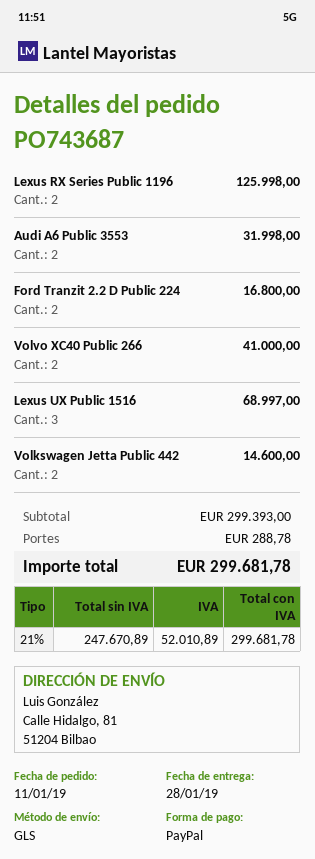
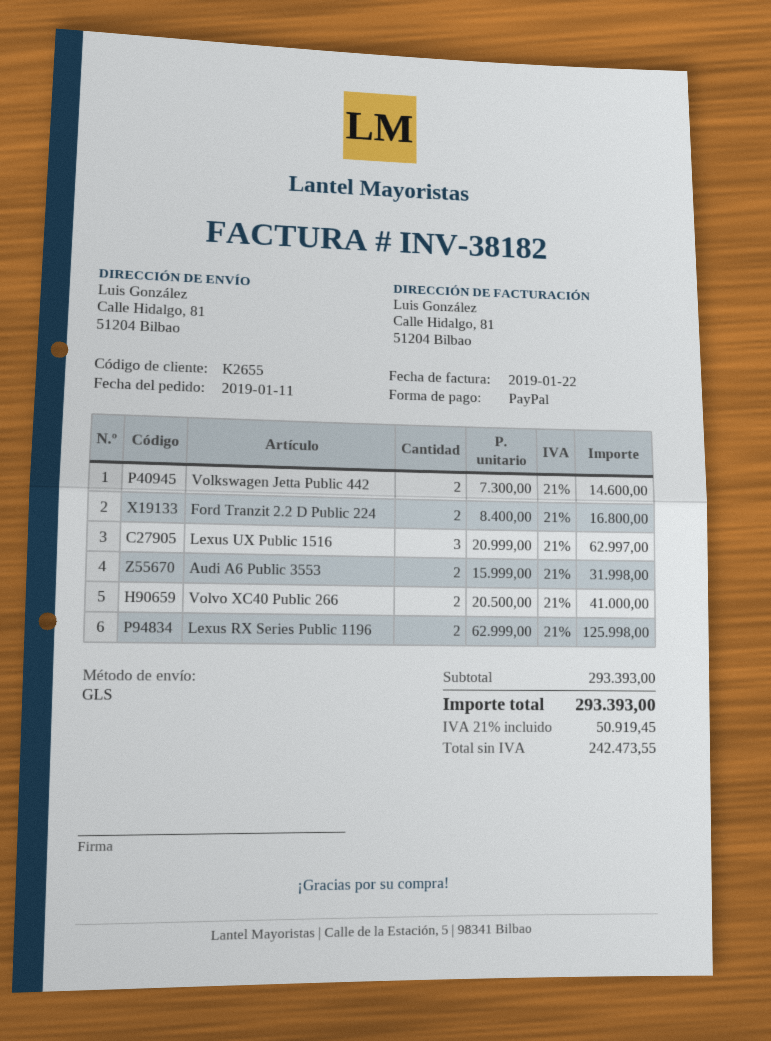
Lexus UX Public 1516: 3 for 68997.00 -> 3 for 62997.00
subtotal: 299393.00 -> 293393.00
shipping: 288.78 -> none
net: 247670.89 -> 242473.55
tax: 21% = 52010.89 -> 21% = 50919.45
total: 299681.78 -> 293393.00

